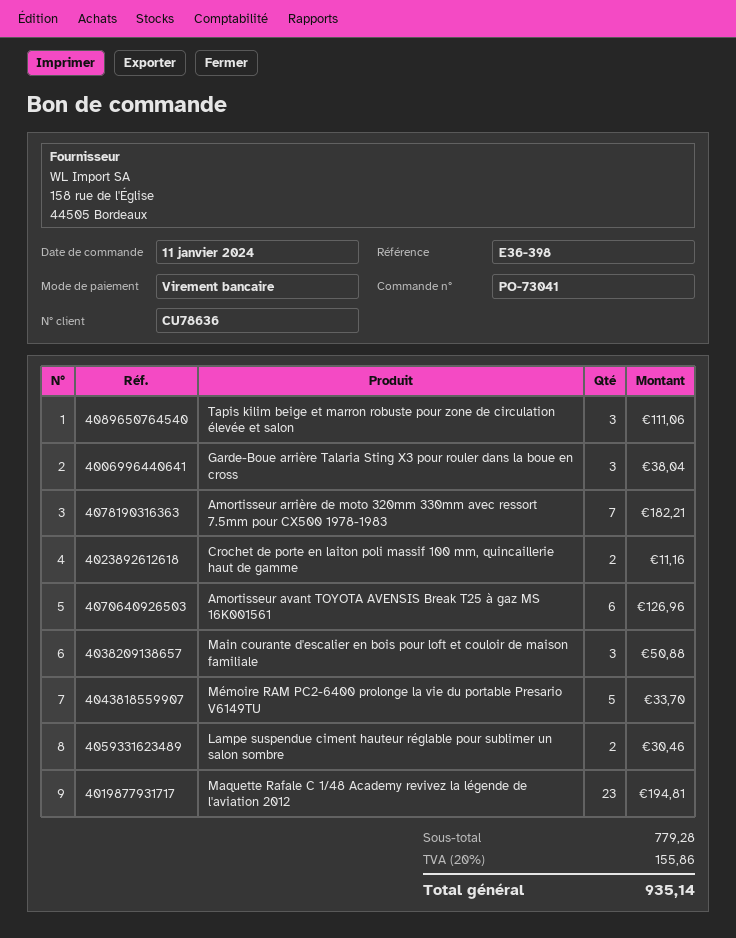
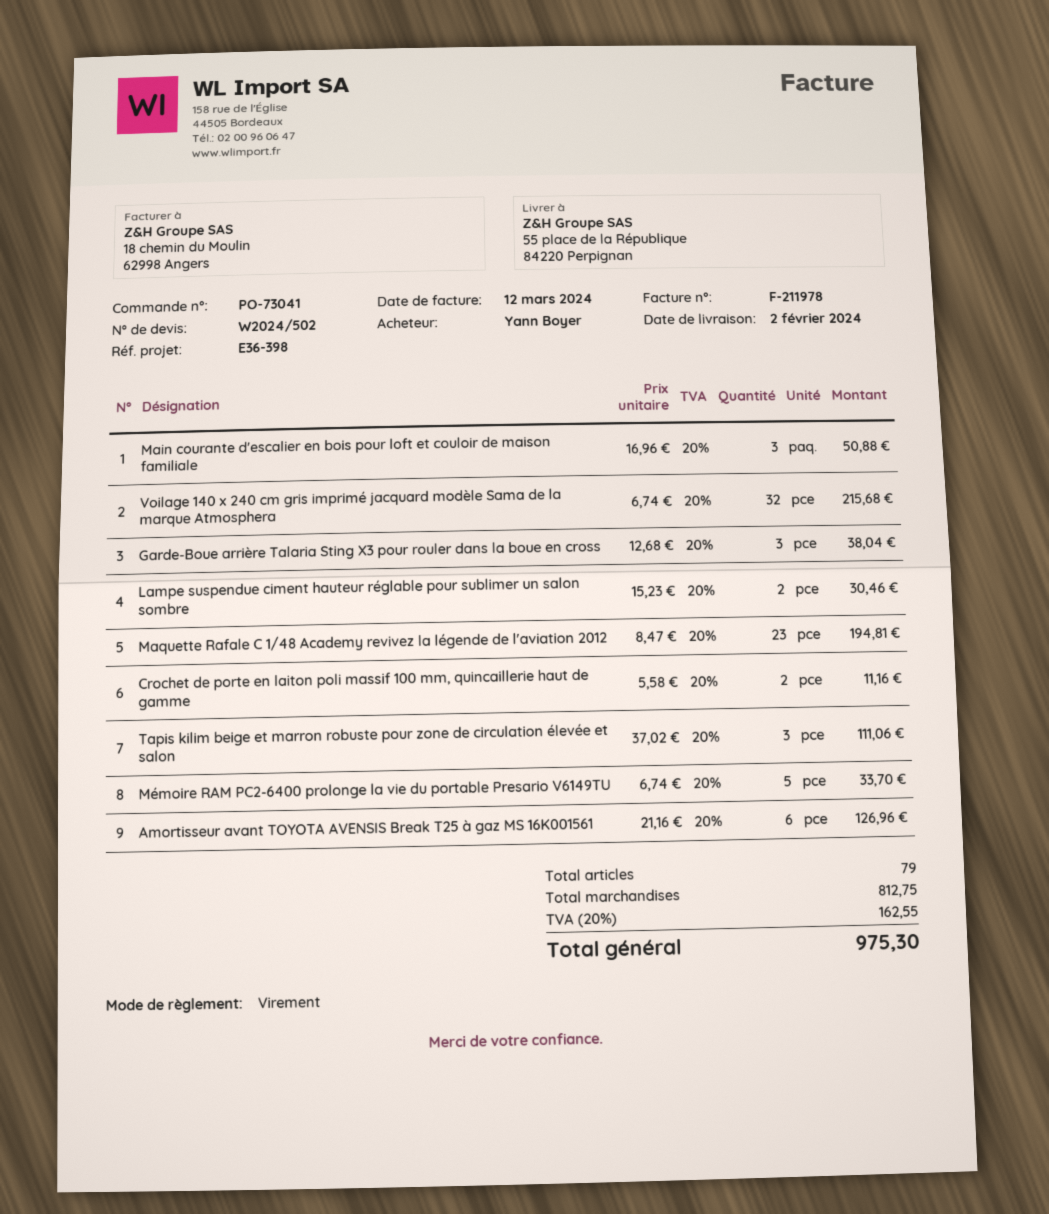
Amortisseur arrière de moto 320mm 330mm avec ressort 7.5mm pour CX500 1978-1983: 7 for 182.21 -> none
Voilage 140 x 240 cm gris imprimé jacquard modèle Sama de la marque Atmosphera: none -> 32 for 215.68
subtotal: 779.28 -> 812.75
tax: 20% = 155.86 -> 20% = 162.55
total: 935.14 -> 975.30

